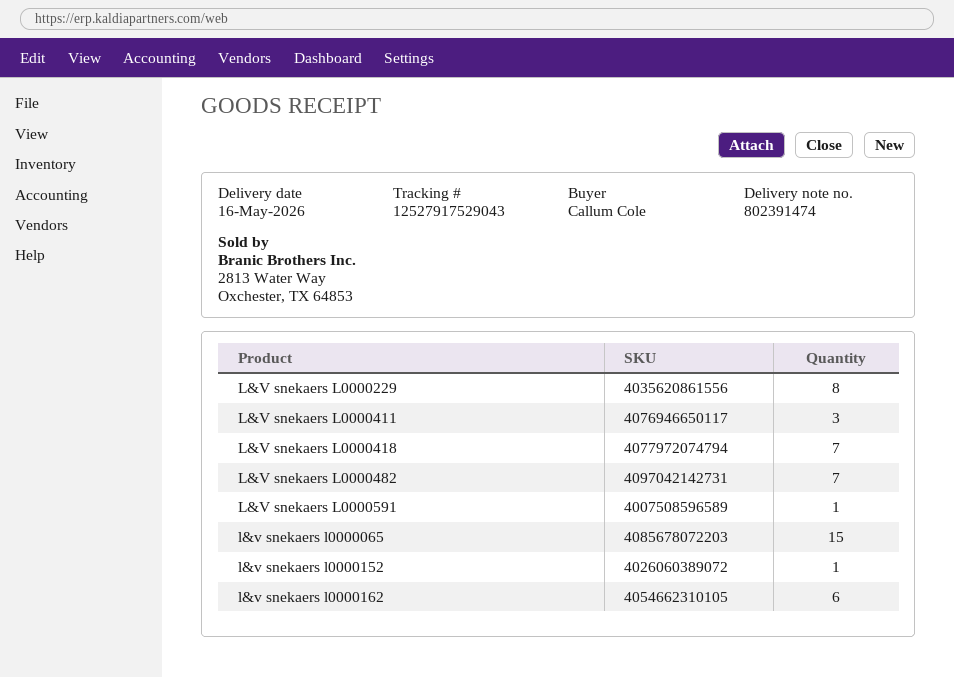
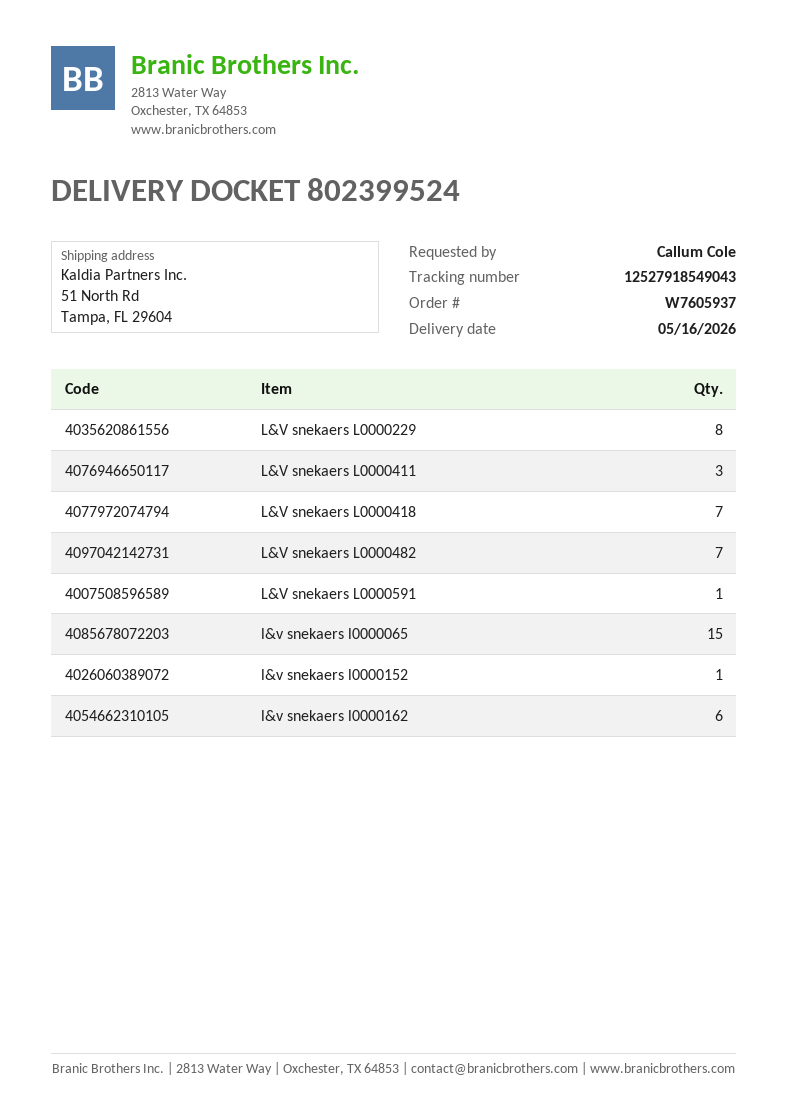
delivery note number: 802391474 -> 802399524
tracking number: 12527917529043 -> 12527918549043

